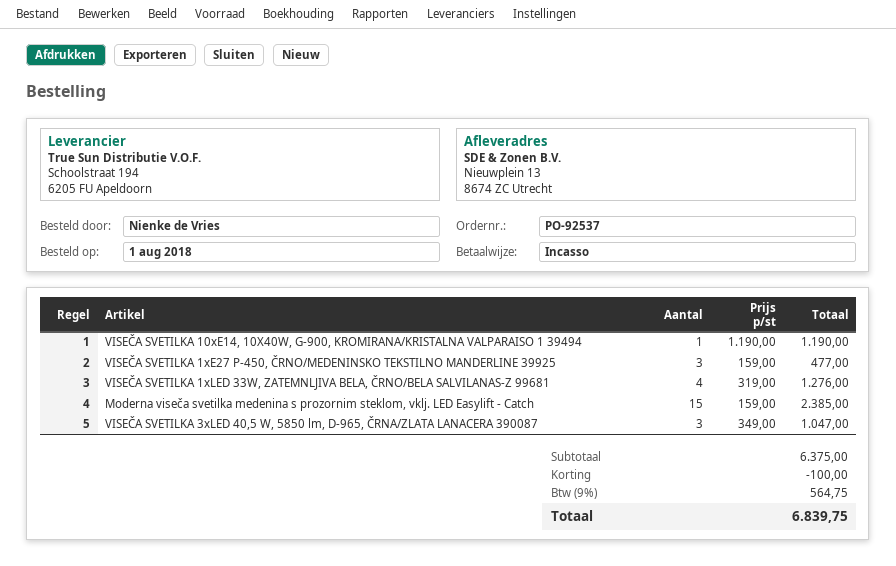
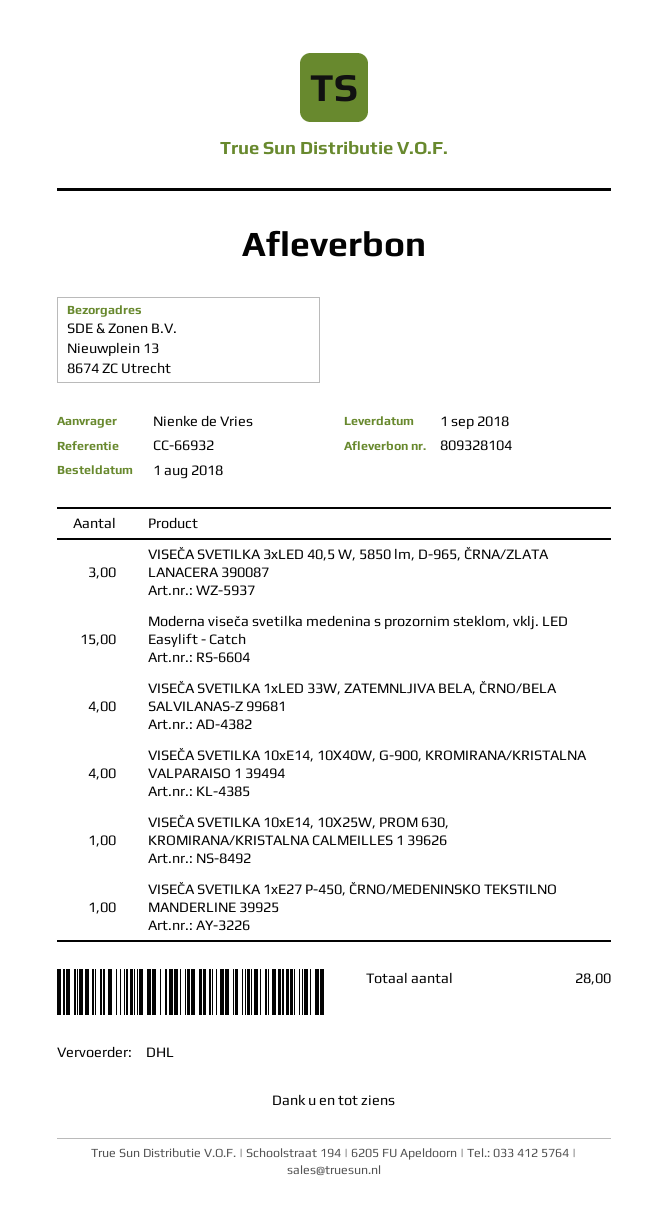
VISEČA SVETILKA 10xE14, 10X40W, G-900, KROMIRANA/KRISTALNA VALPARAISO 1 39494: 1 -> 4
VISEČA SVETILKA 1xE27 P-450, ČRNO/MEDENINSKO TEKSTILNO MANDERLINE 39925: 3 -> 1
VISEČA SVETILKA 10xE14, 10X25W, PROM 630, KROMIRANA/KRISTALNA CALMEILLES 1 39626: none -> 1

